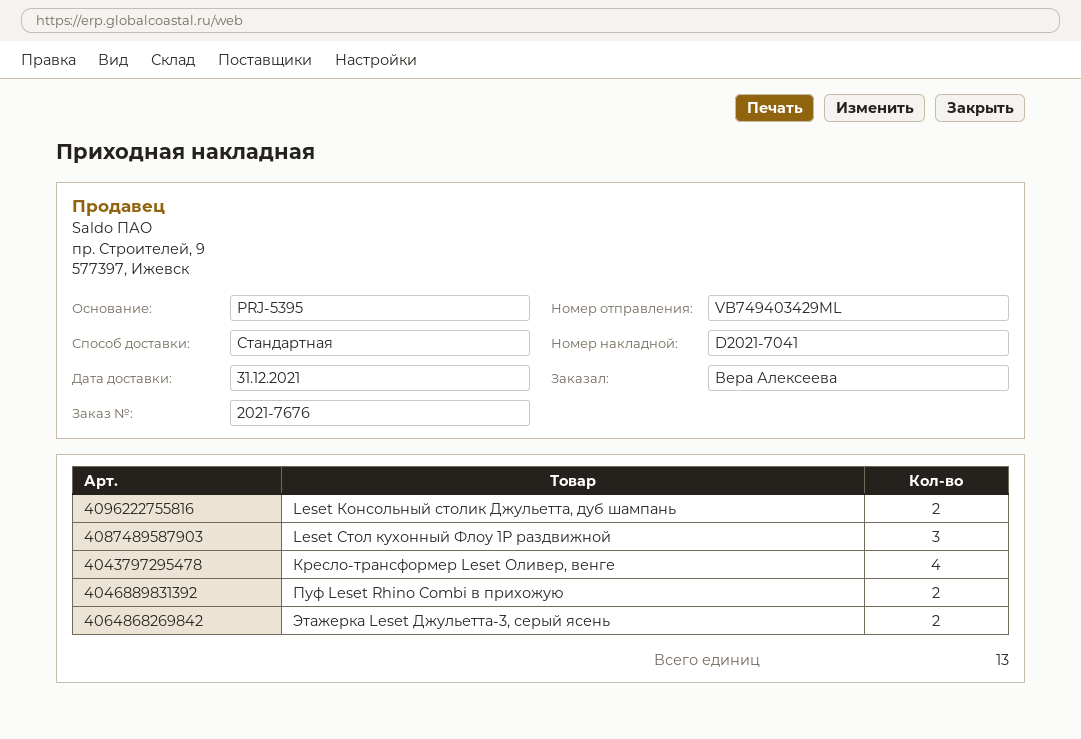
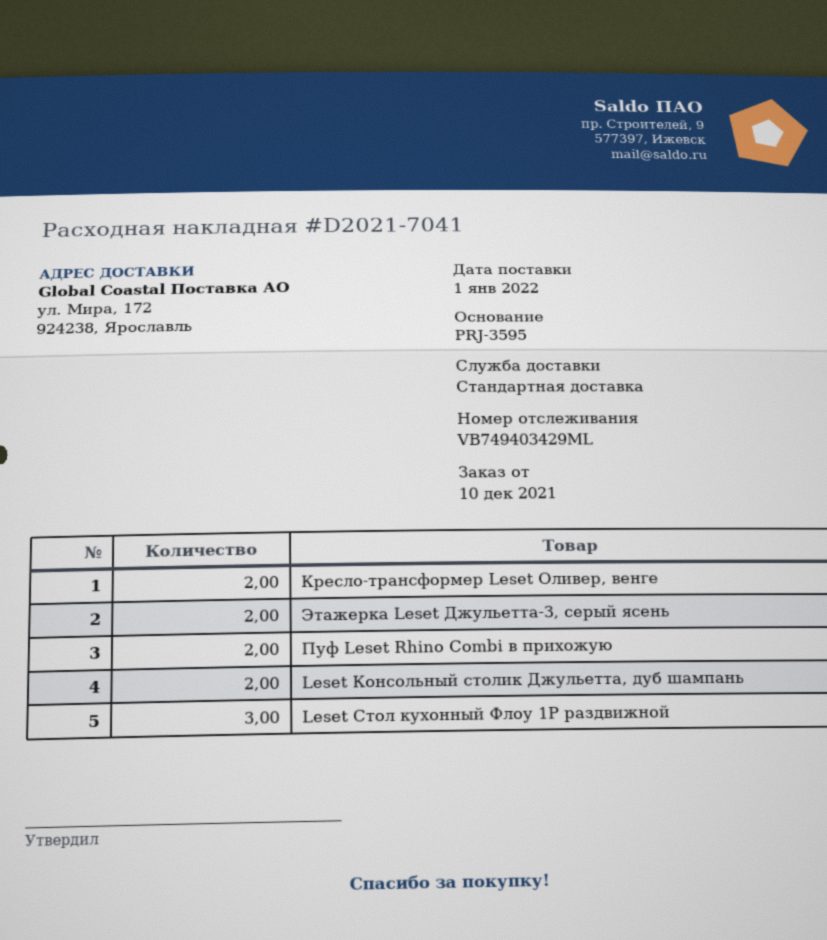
delivery date: 2021-12-31 -> 2022-01-01
reference: PRJ-5395 -> PRJ-3595
Кресло-трансформер Leset Оливер, венге: 4 -> 2

